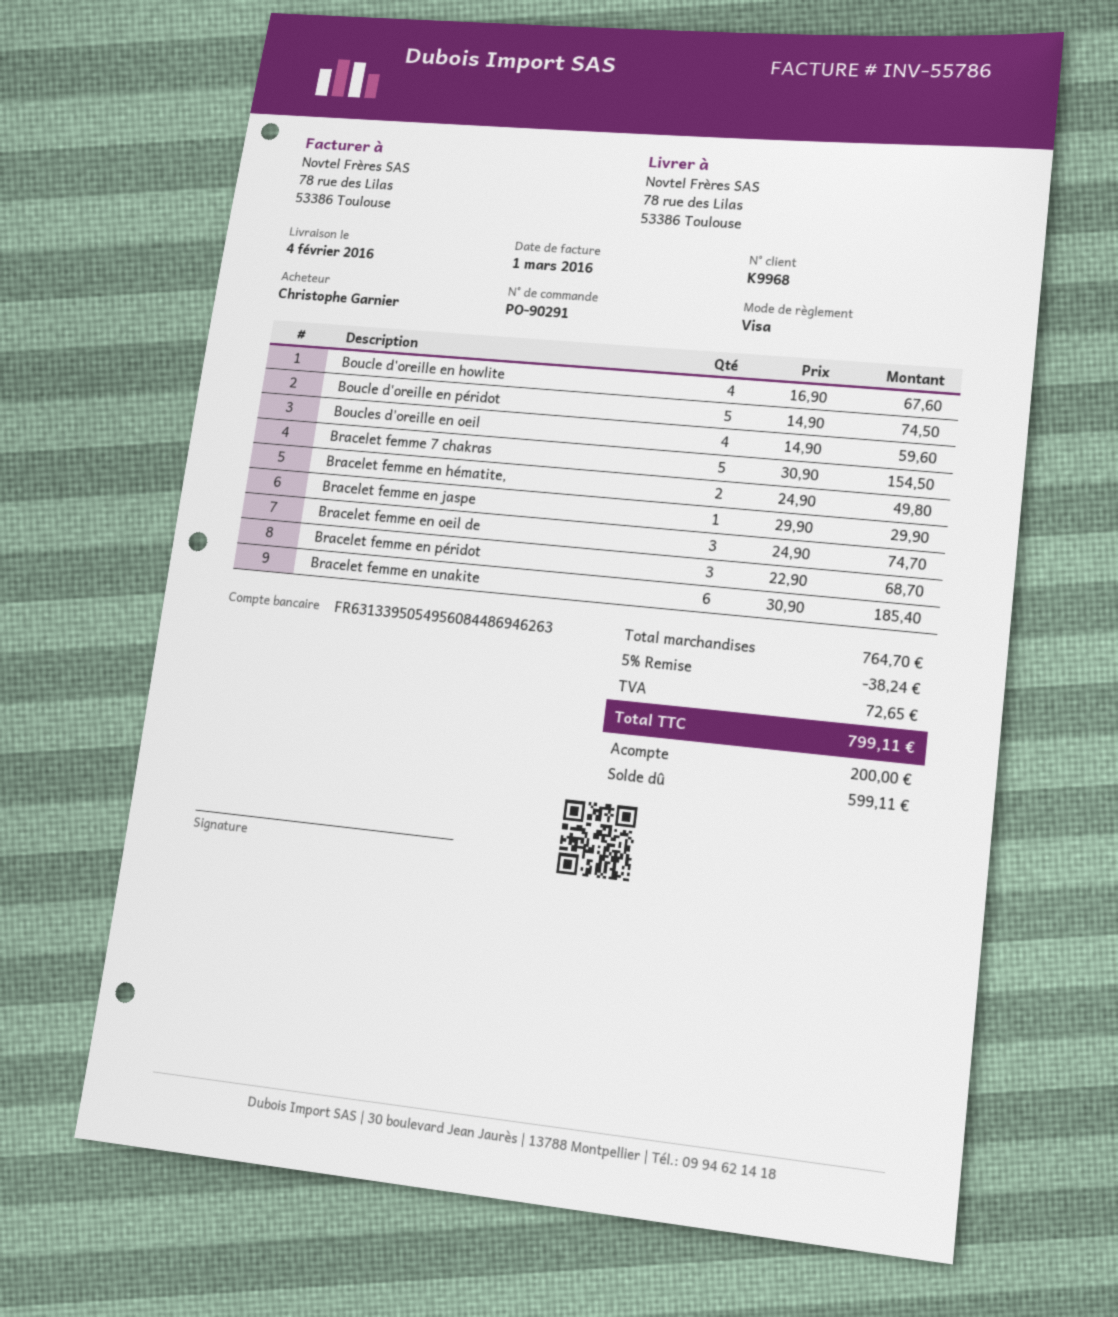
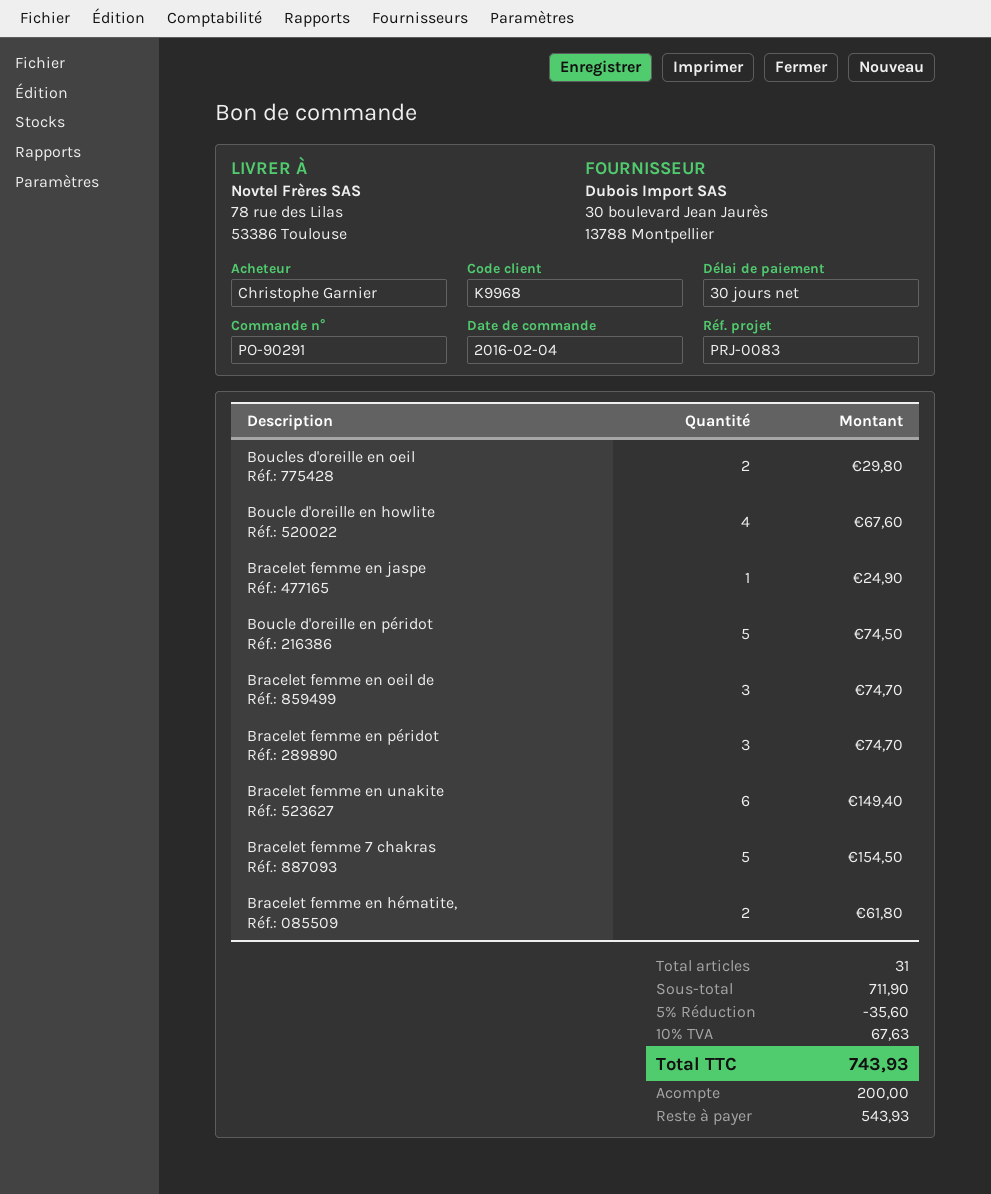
Boucles d'oreille en oeil: 4 for 59.60 -> 2 for 29.80
Bracelet femme en hématite,: 2 for 49.80 -> 2 for 61.80
Bracelet femme en jaspe: 1 for 29.90 -> 1 for 24.90
Bracelet femme en péridot: 3 for 68.70 -> 3 for 74.70
Bracelet femme en unakite: 6 for 185.40 -> 6 for 149.40
subtotal: 764.70 -> 711.90
discount: 5% = 38.24 -> 5% = 35.60
tax: 72.65 -> 67.63
total: 799.11 -> 743.93
balance: 599.11 -> 543.93

